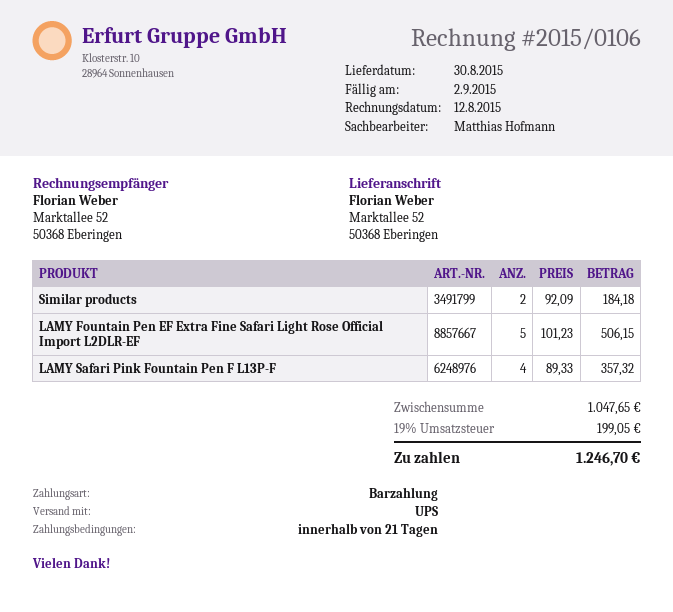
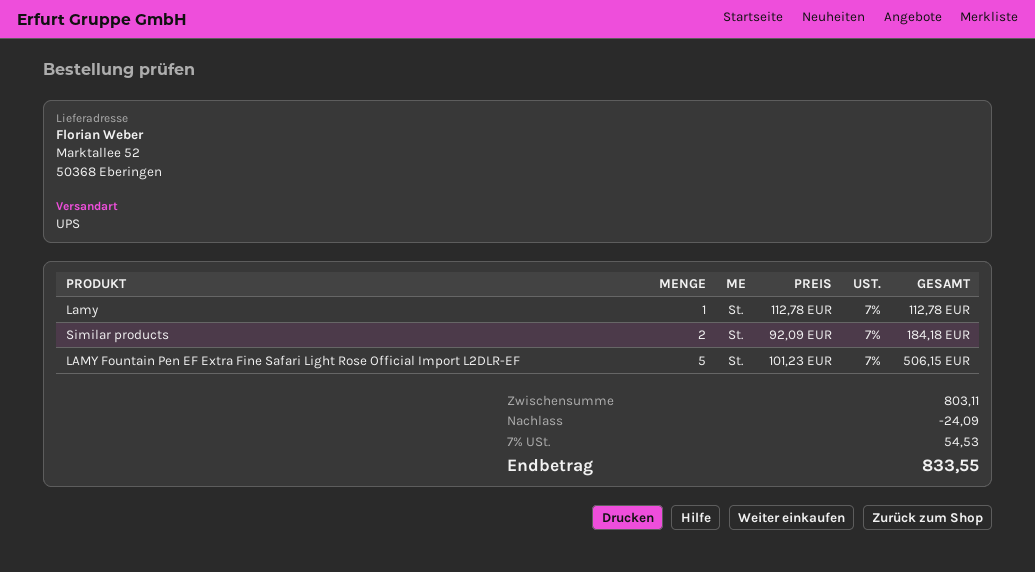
LAMY Safari Pink Fountain Pen F L13P-F: 4 x 89.33 = 357.32 -> none
Lamy: none -> 1 x 112.78 = 112.78
subtotal: 1047.65 -> 803.11
discount: none -> 24.09
tax: 19% = 199.05 -> 7% = 54.53
total: 1246.70 -> 833.55

